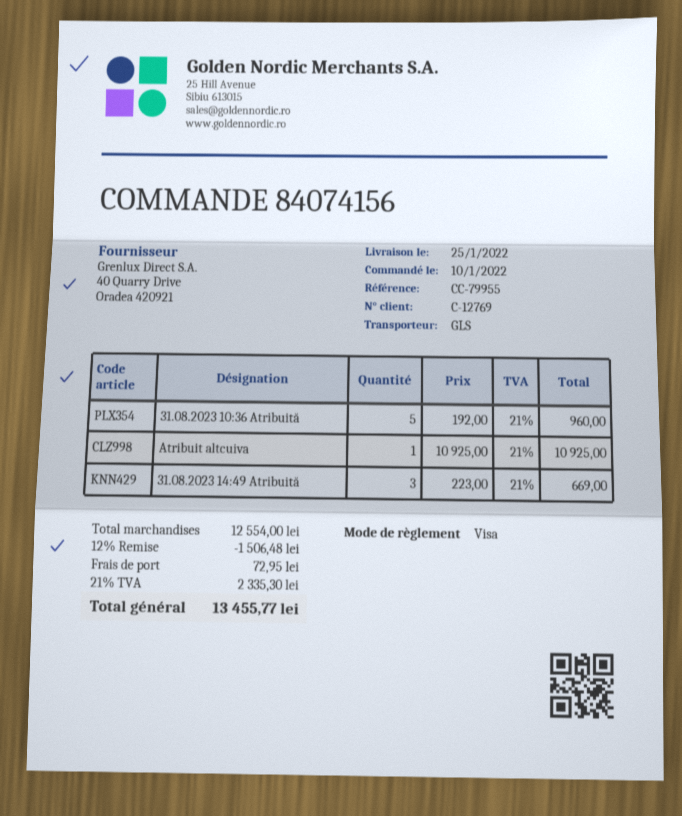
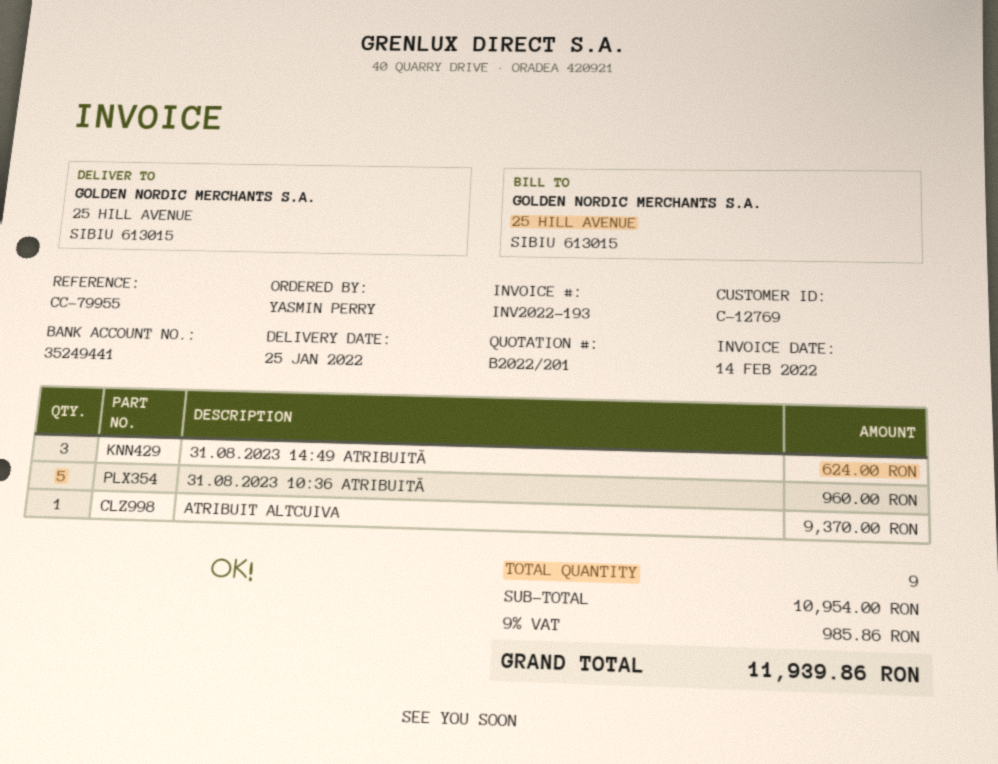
Atribuit altcuiva: 1 for 10925.00 -> 1 for 9370.00
31.08.2023 14:49 Atribuită: 3 for 669.00 -> 3 for 624.00
subtotal: 12554.00 -> 10954.00
discount: 12% = 1506.48 -> none
shipping: 72.95 -> none
tax: 21% = 2335.30 -> 9% = 985.86
total: 13455.77 -> 11939.86

